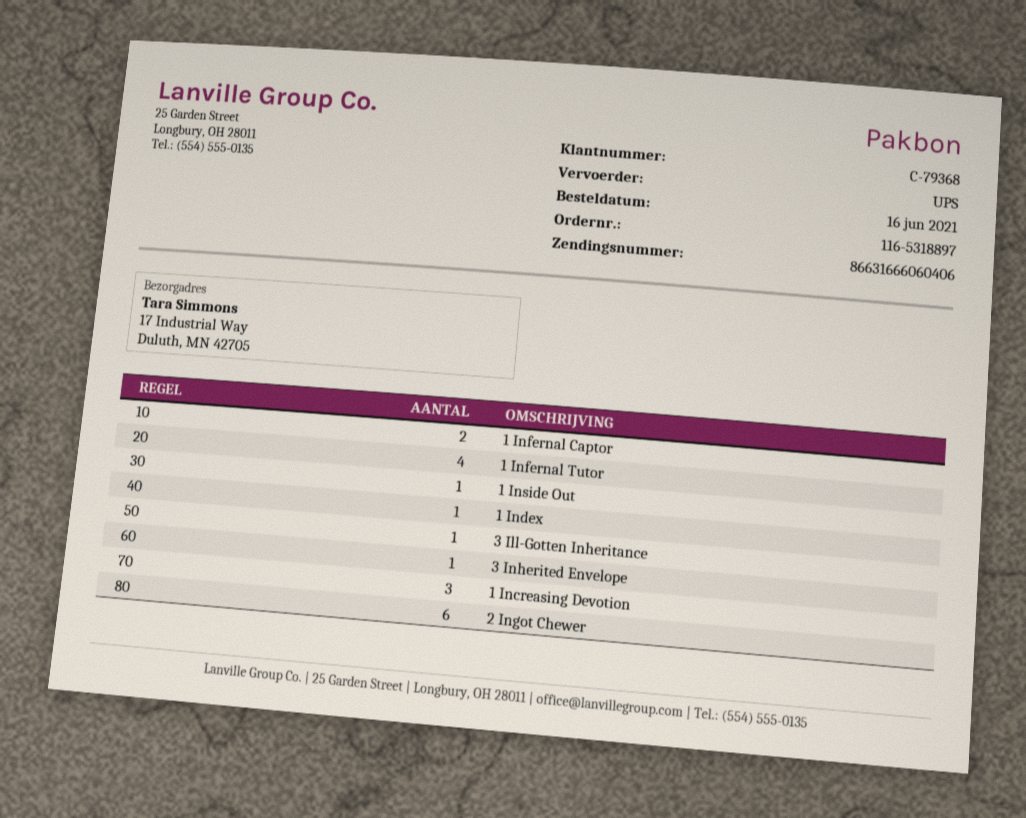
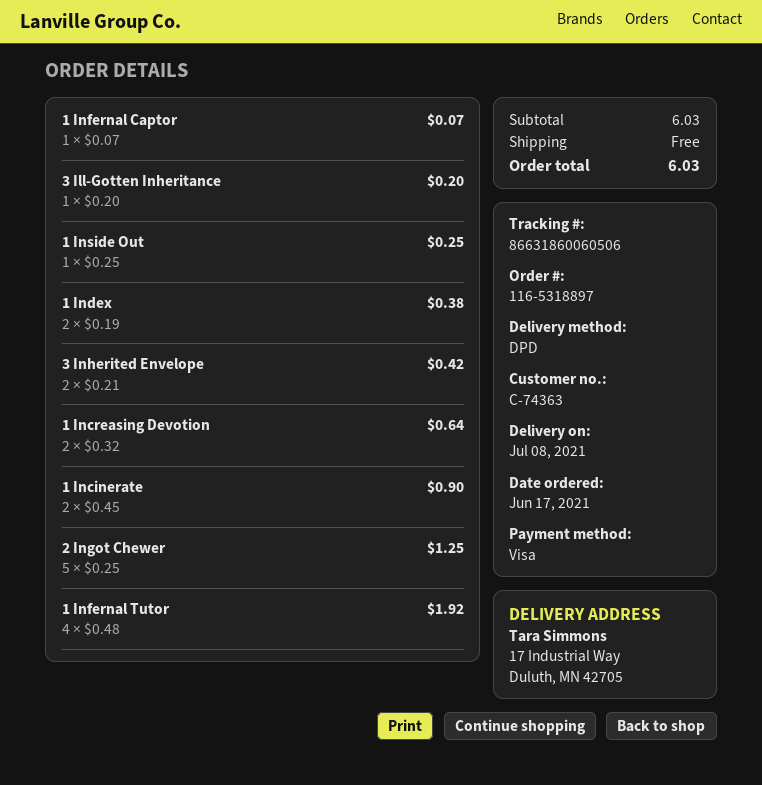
order date: 2021-06-16 -> 2021-06-17
customer number: C-79368 -> C-74363
shipping method: UPS -> DPD
tracking number: 86631666060406 -> 86631860060506
1 Infernal Captor: 2 -> 1
1 Index: 1 -> 2
3 Inherited Envelope: 1 -> 2
1 Increasing Devotion: 3 -> 2
2 Ingot Chewer: 6 -> 5
1 Incinerate: none -> 2

